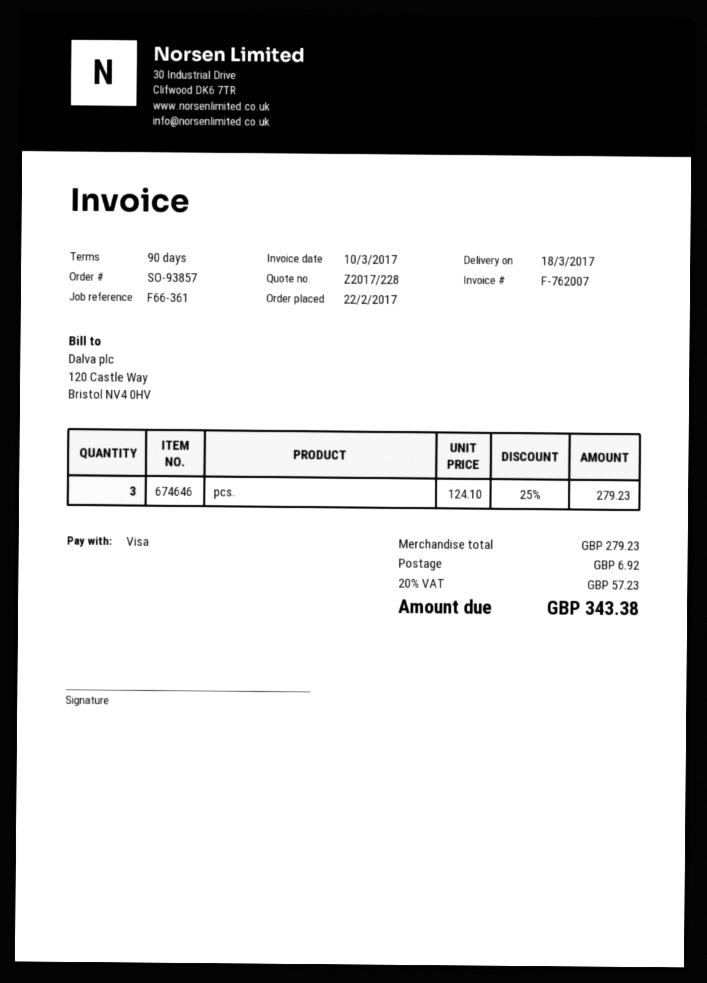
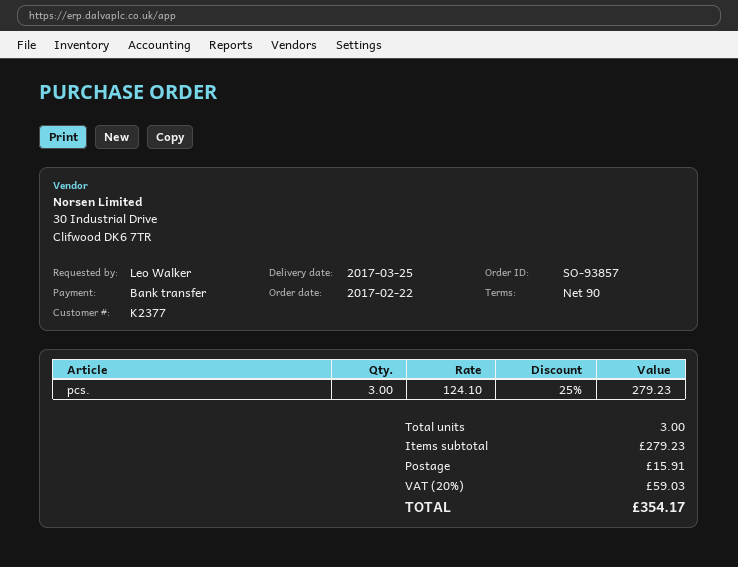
delivery date: 2017-03-18 -> 2017-03-25
payment method: Visa -> bank transfer
shipping: 6.92 -> 15.91
tax: 20% = 57.23 -> 20% = 59.03
total: 343.38 -> 354.17

